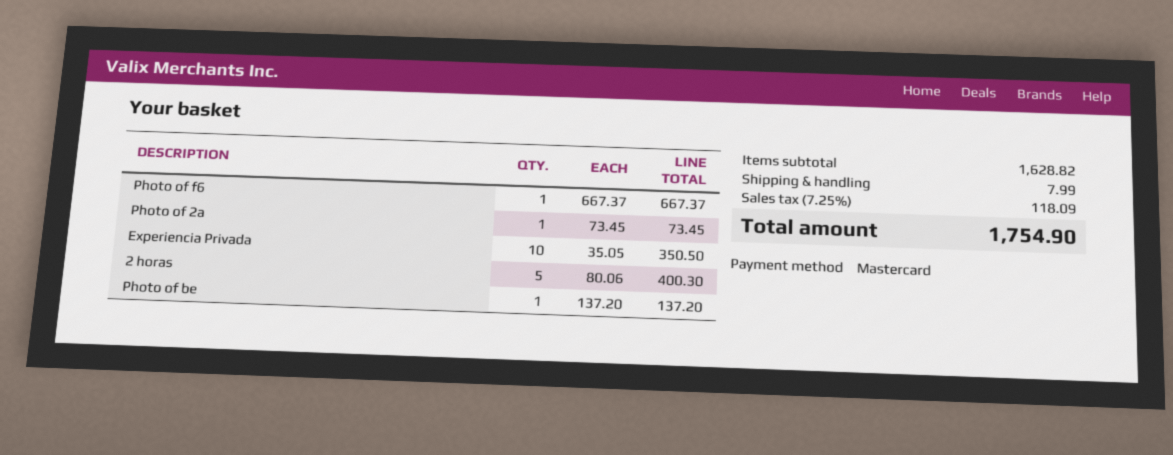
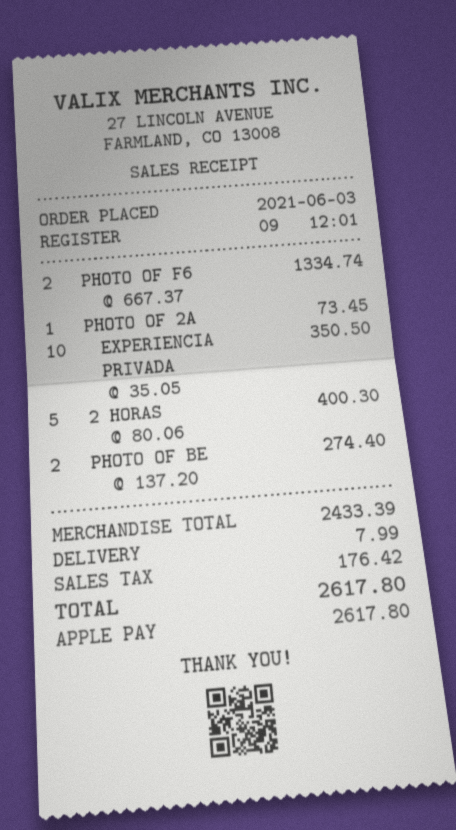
payment method: Mastercard -> Apple Pay
Photo of f6: 1 x 667.37 = 667.37 -> 2 x 667.37 = 1334.74
Photo of be: 1 x 137.20 = 137.20 -> 2 x 137.20 = 274.40
subtotal: 1628.82 -> 2433.39
tax: 118.09 -> 176.42
total: 1754.90 -> 2617.80

